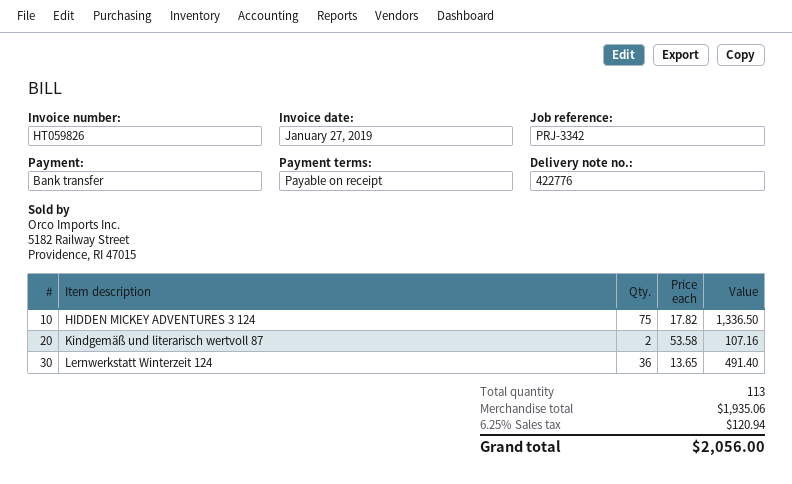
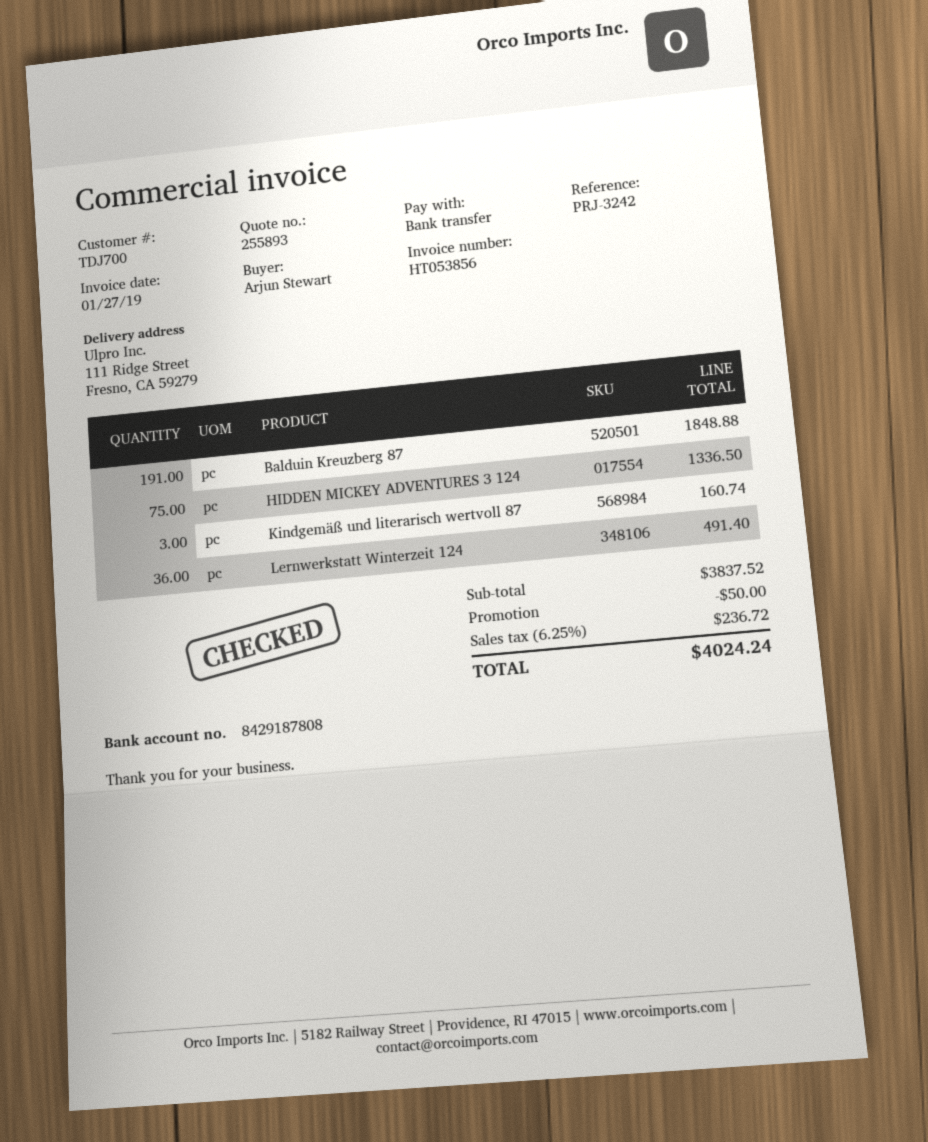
invoice number: HT059826 -> HT053856
reference: PRJ-3342 -> PRJ-3242
Kindgemäß und literarisch wertvoll 87: 2 for 107.16 -> 3 for 160.74
Balduin Kreuzberg 87: none -> 191 for 1848.88
subtotal: 1935.06 -> 3837.52
discount: none -> 50.00
tax: 6.25% = 120.94 -> 6.25% = 236.72
total: 2056.00 -> 4024.24

